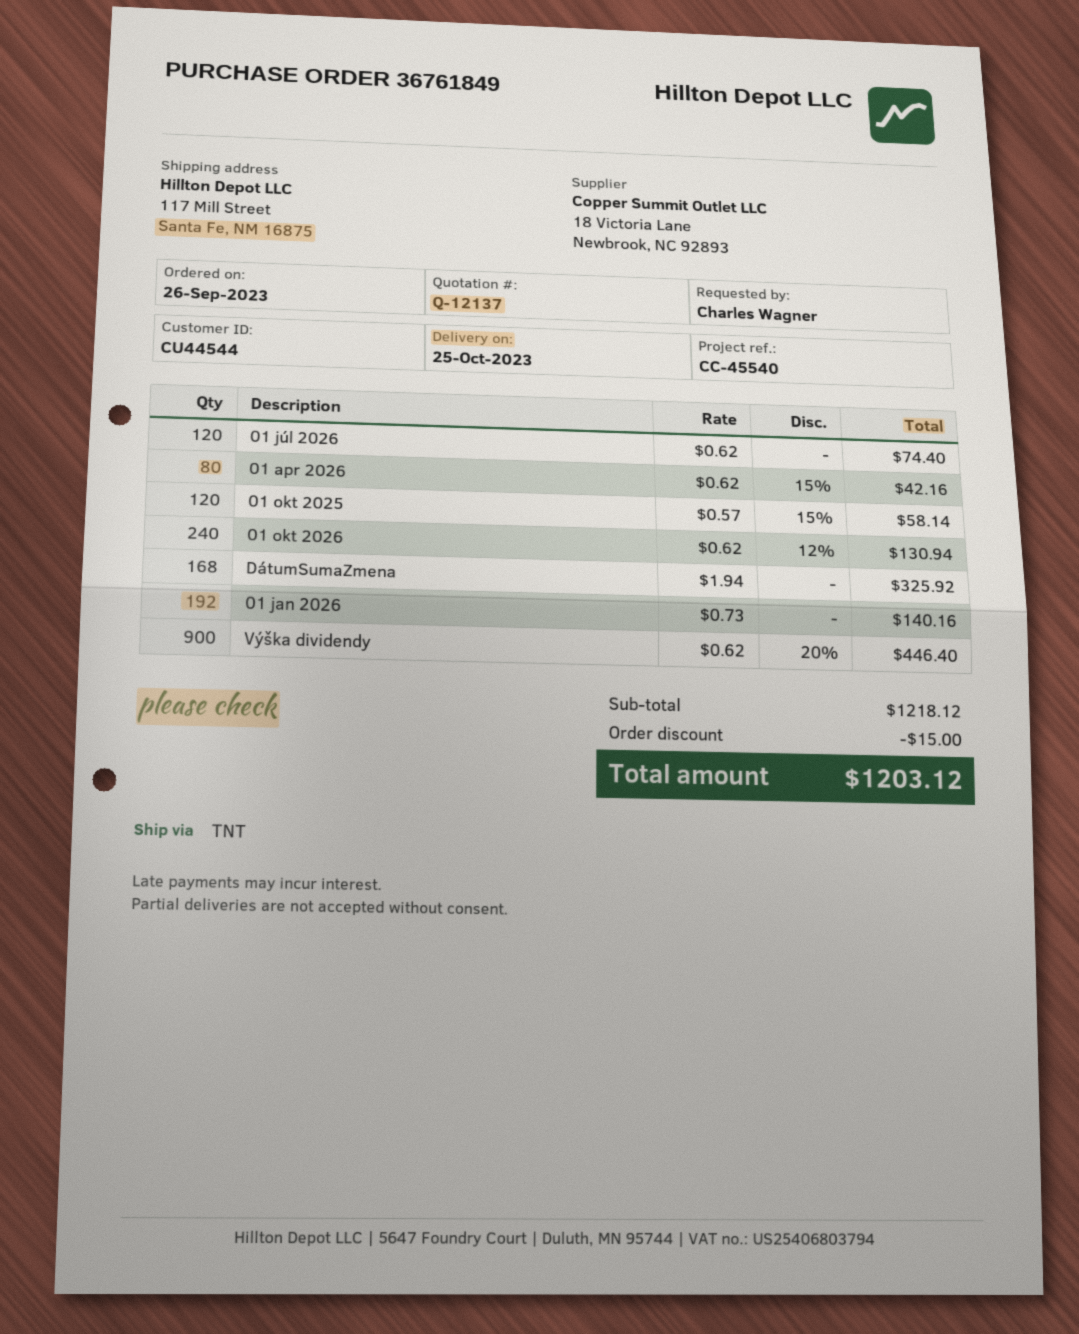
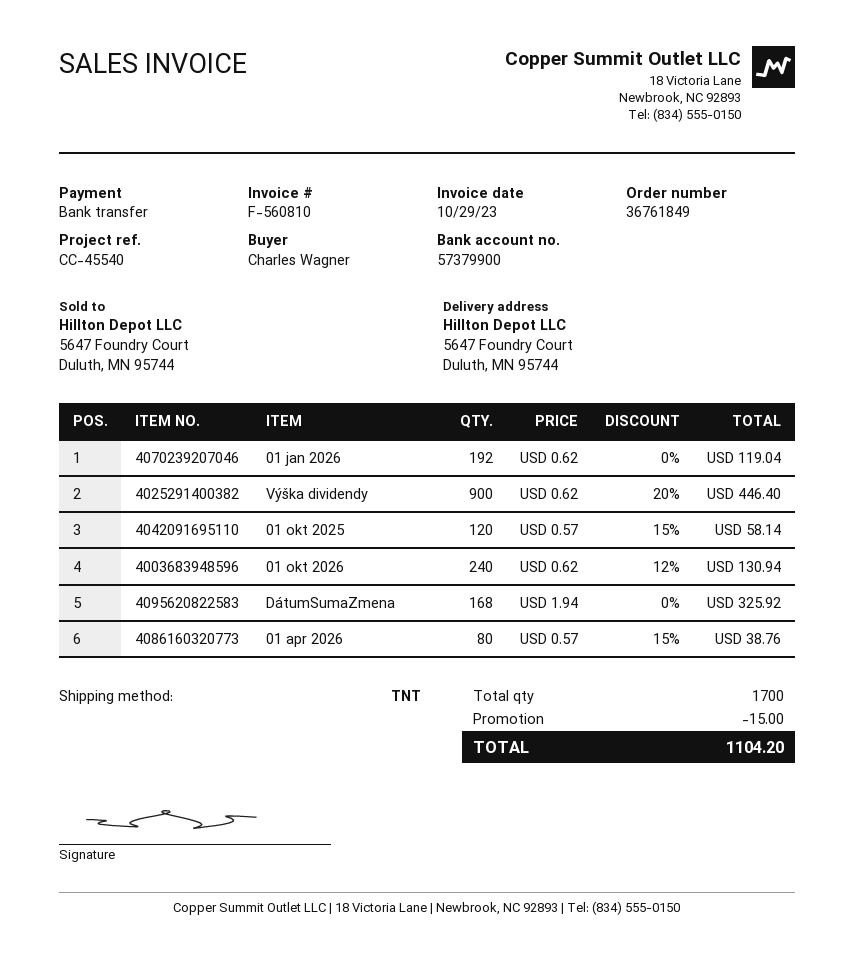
ship to: 117 Mill Street, Santa Fe, NM 16875 -> 5647 Foundry Court, Duluth, MN 95744
01 júl 2026: 120 x 0.62 = 74.40 -> none
01 apr 2026: 80 x 0.62 - 15% = 42.16 -> 80 x 0.57 - 15% = 38.76
01 jan 2026: 192 x 0.73 = 140.16 -> 192 x 0.62 = 119.04
total: 1203.12 -> 1104.20

